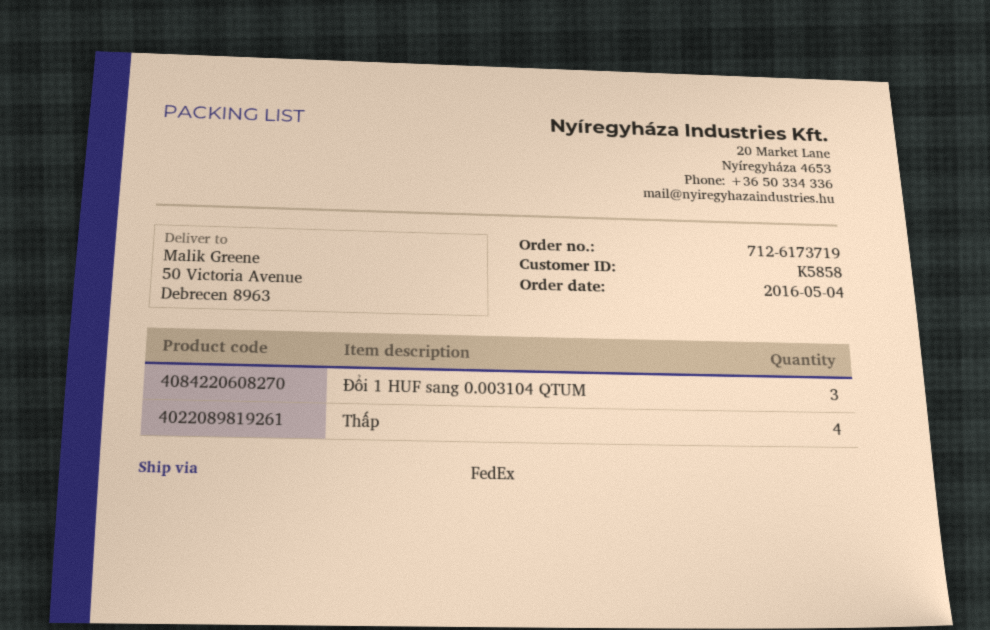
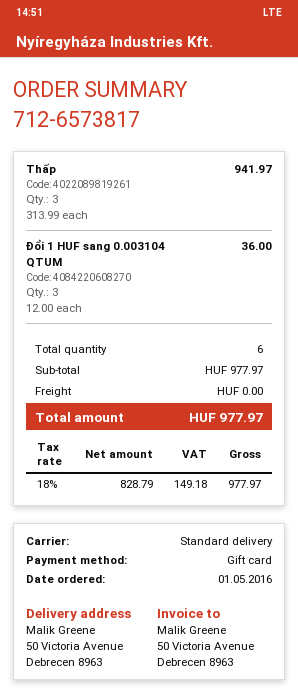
order number: 712-6173719 -> 712-6573817
order date: 2016-05-04 -> 2016-05-01
shipping method: FedEx -> standard
Thấp: 4 -> 3

